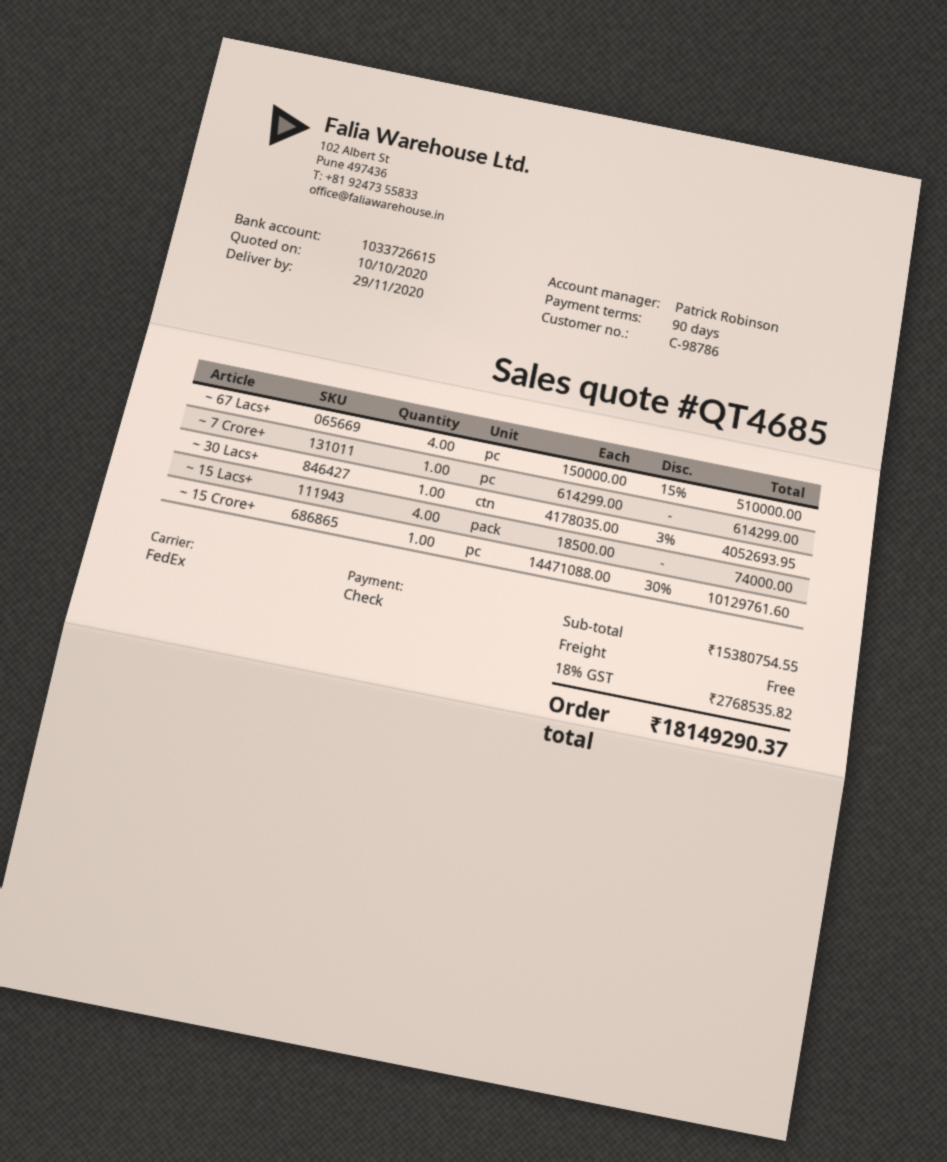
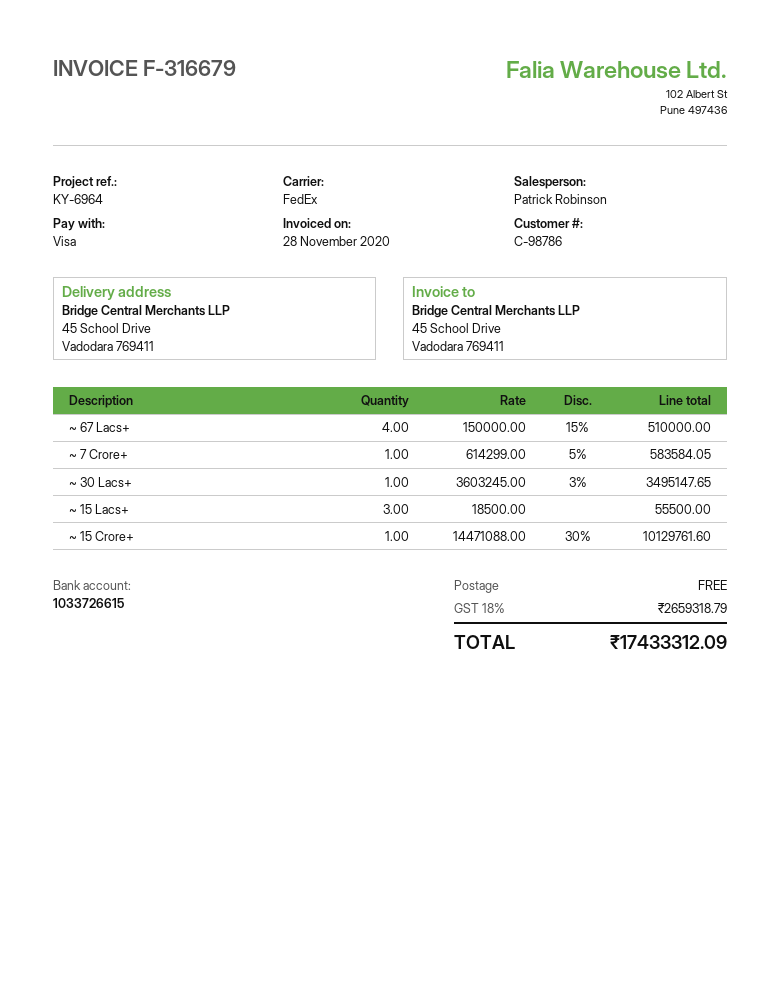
payment method: cheque -> Visa
~ 7 Crore+: 1 x 614299.00 = 614299.00 -> 1 x 614299.00 - 5% = 583584.05
~ 30 Lacs+: 1 x 4178035.00 - 3% = 4052693.95 -> 1 x 3603245.00 - 3% = 3495147.65
~ 15 Lacs+: 4 x 18500.00 = 74000.00 -> 3 x 18500.00 = 55500.00
tax: 18% = 2768535.82 -> 18% = 2659318.79
total: 18149290.37 -> 17433312.09

